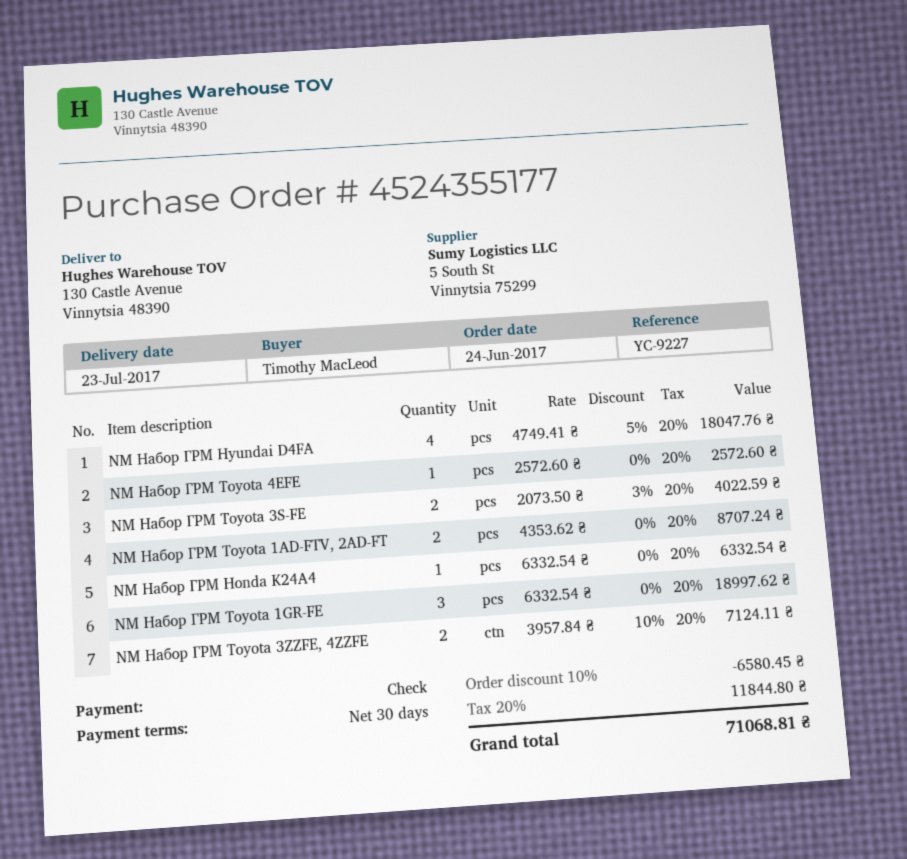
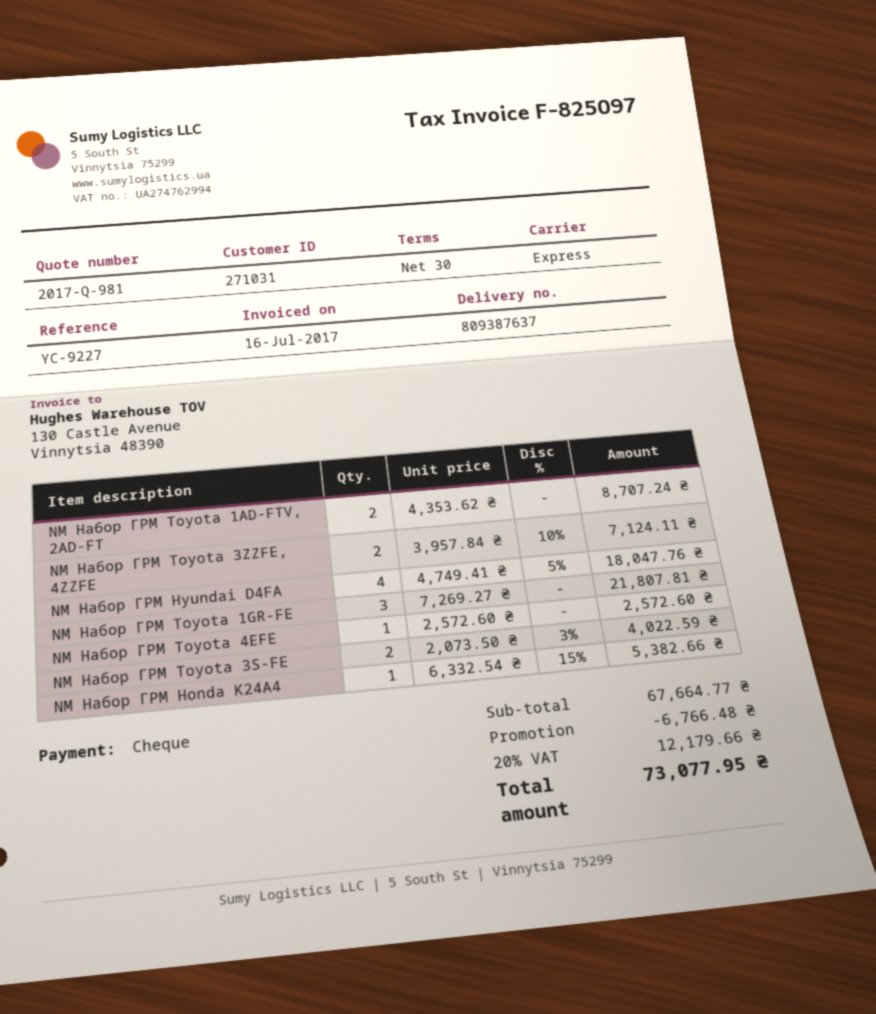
NM Набор ГРМ Honda K24A4: 1 x 6332.54 = 6332.54 -> 1 x 6332.54 - 15% = 5382.66
NM Набор ГРМ Toyota 1GR-FE: 3 x 6332.54 = 18997.62 -> 3 x 7269.27 = 21807.81
discount: 6580.45 -> 6766.48
tax: 20% = 11844.80 -> 20% = 12179.66
total: 71068.81 -> 73077.95

